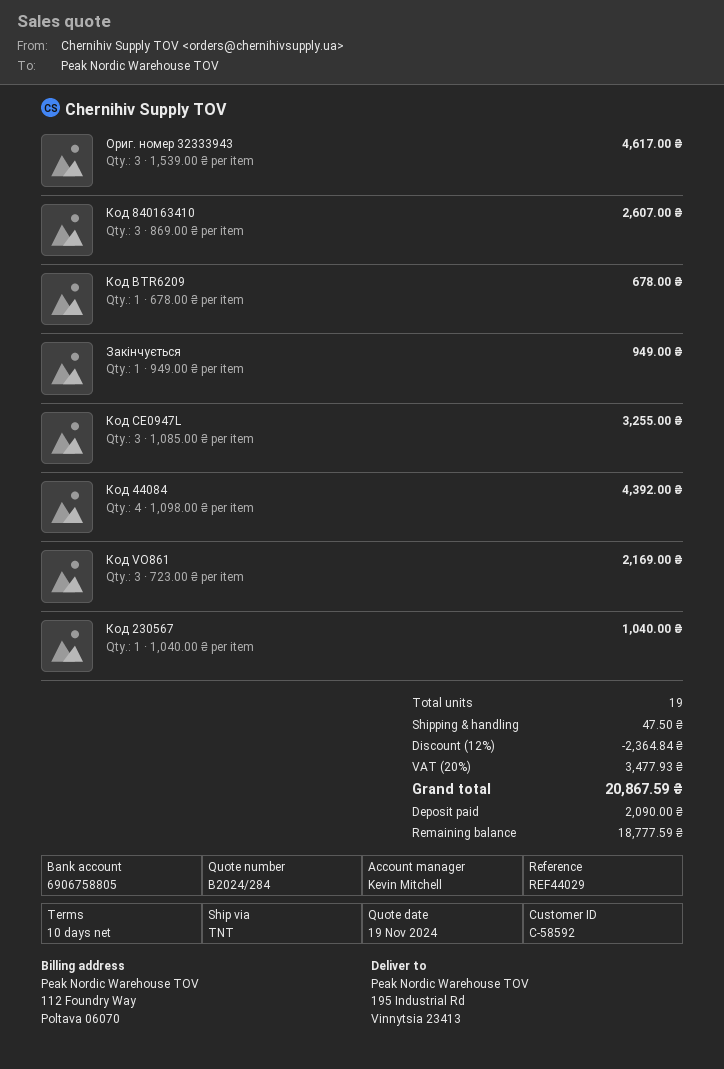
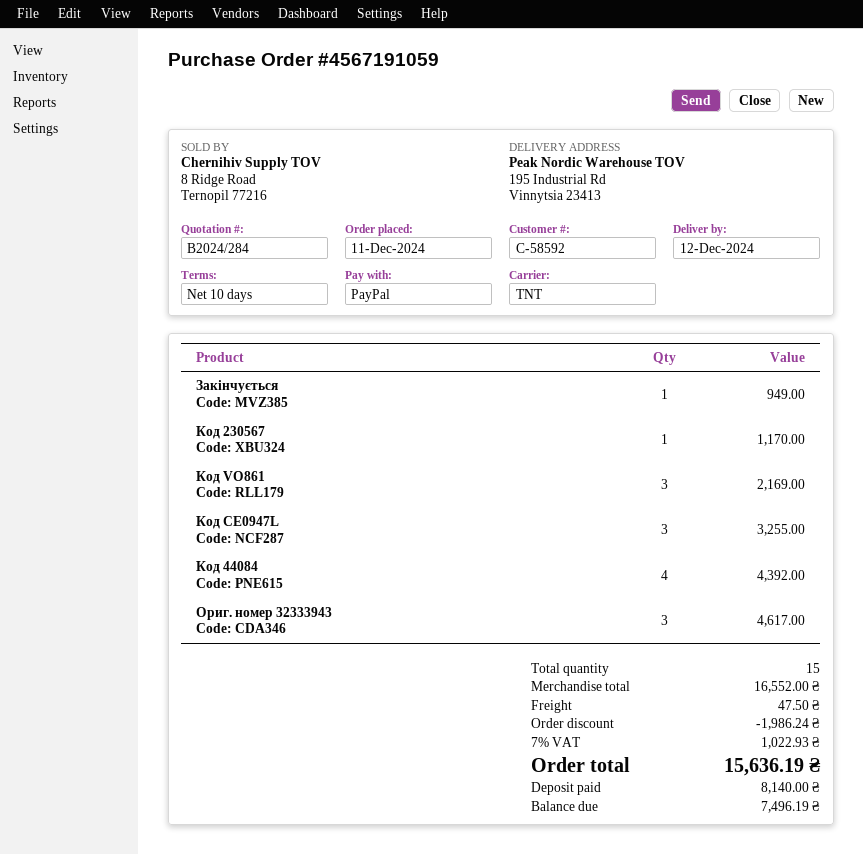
Код 840163410: 3 for 2607.00 -> none
Код BTR6209: 1 for 678.00 -> none
Код 230567: 1 for 1040.00 -> 1 for 1170.00
total quantity: 19 -> 15
discount: 2364.84 -> 1986.24
tax: 20% = 3477.93 -> 7% = 1022.93
total: 20867.59 -> 15636.19
deposit: 2090.00 -> 8140.00
balance: 18777.59 -> 7496.19

